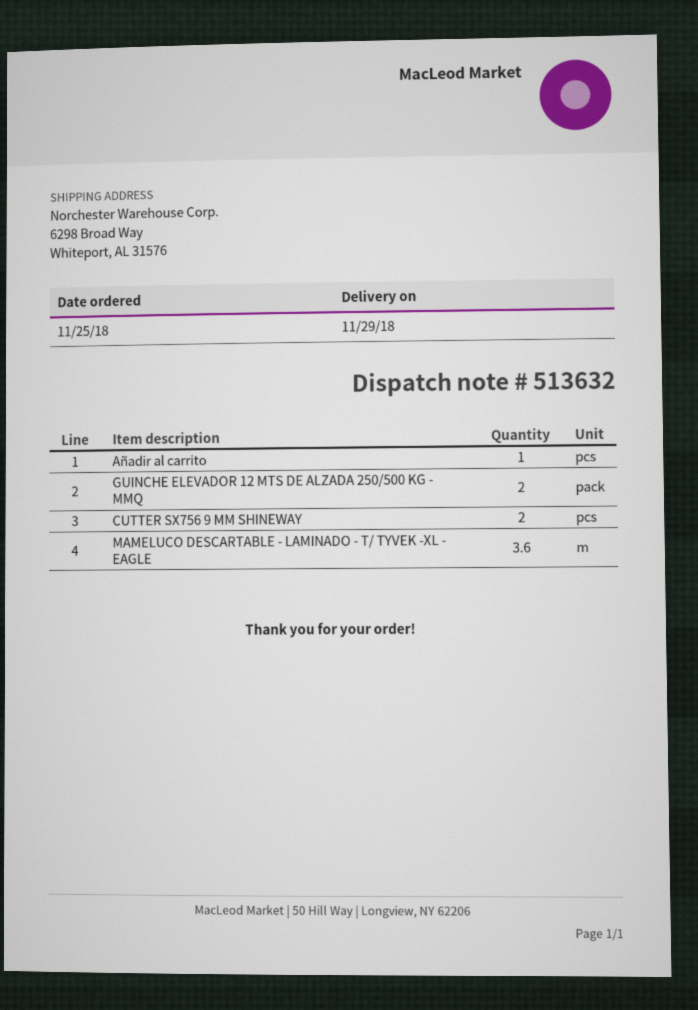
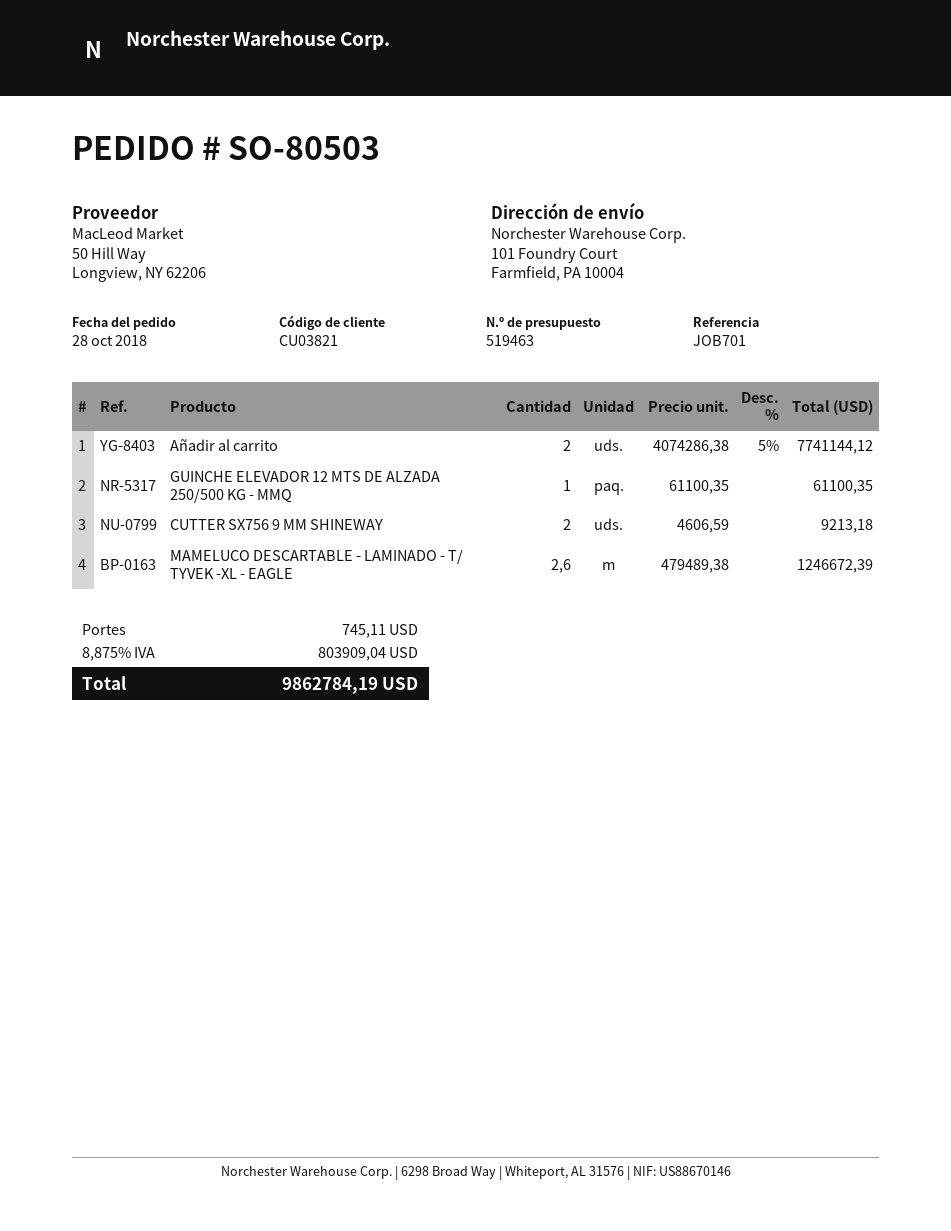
order date: 2018-11-25 -> 2018-10-28
ship to: 6298 Broad Way, Whiteport, AL 31576 -> 101 Foundry Court, Farmfield, PA 10004
Añadir al carrito: 1 -> 2
GUINCHE ELEVADOR 12 MTS DE ALZADA 250/500 KG - MMQ: 2 -> 1
MAMELUCO DESCARTABLE - LAMINADO - T/ TYVEK -XL - EAGLE: 3.6 -> 2.6

